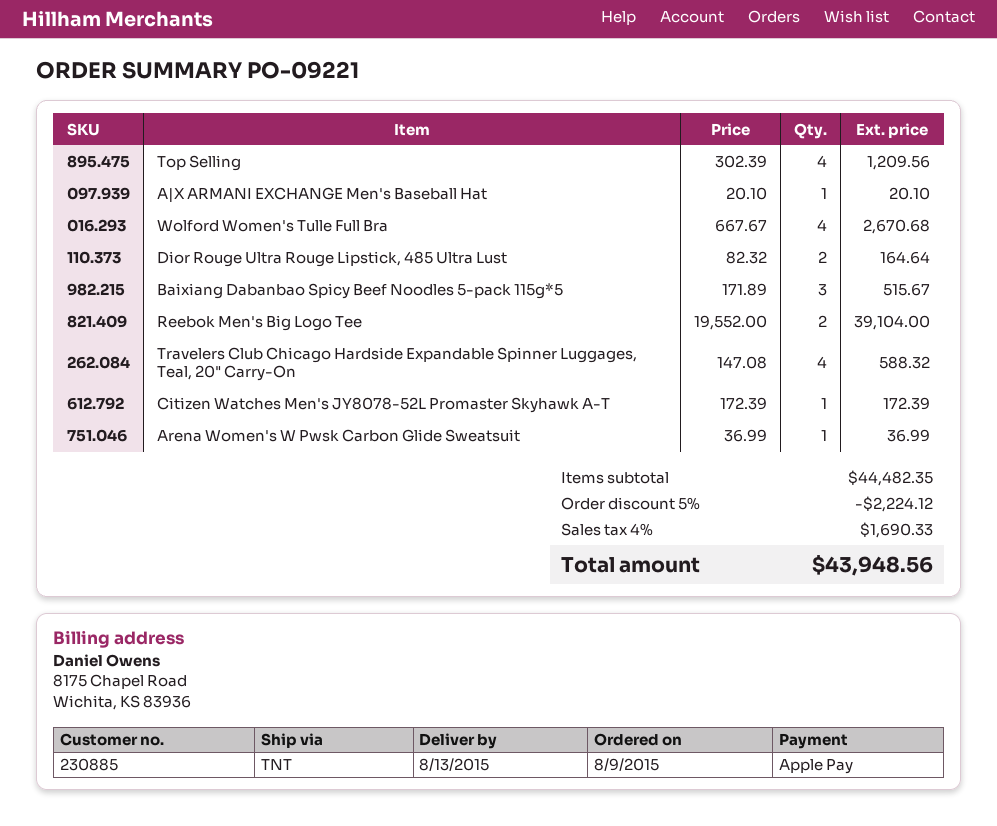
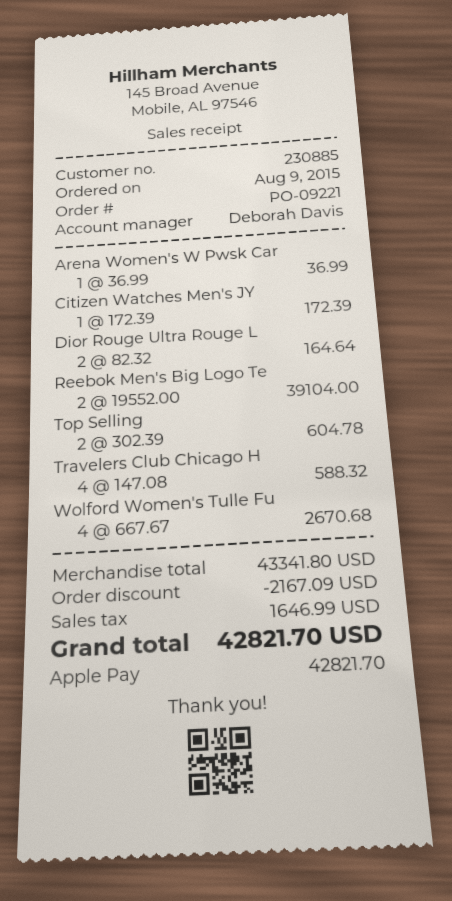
Top Selling: 4 x 302.39 = 1209.56 -> 2 x 302.39 = 604.78
A|X ARMANI EXCHANGE Men's Baseball Hat: 1 x 20.10 = 20.10 -> none
Baixiang Dabanbao Spicy Beef Noodles 5-pack 115g*5: 3 x 171.89 = 515.67 -> none
subtotal: 44482.35 -> 43341.80
discount: 2224.12 -> 2167.09
tax: 1690.33 -> 1646.99
total: 43948.56 -> 42821.70

